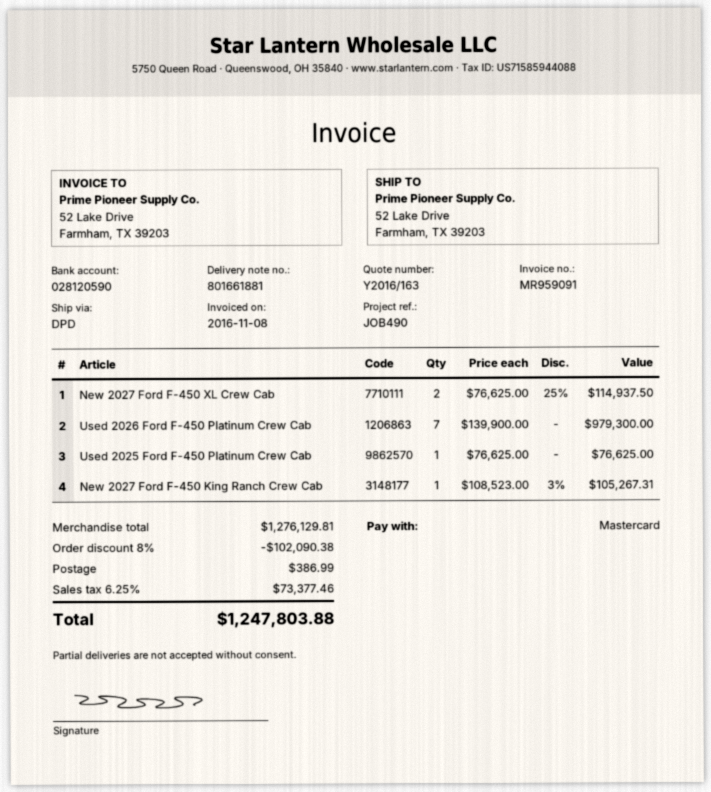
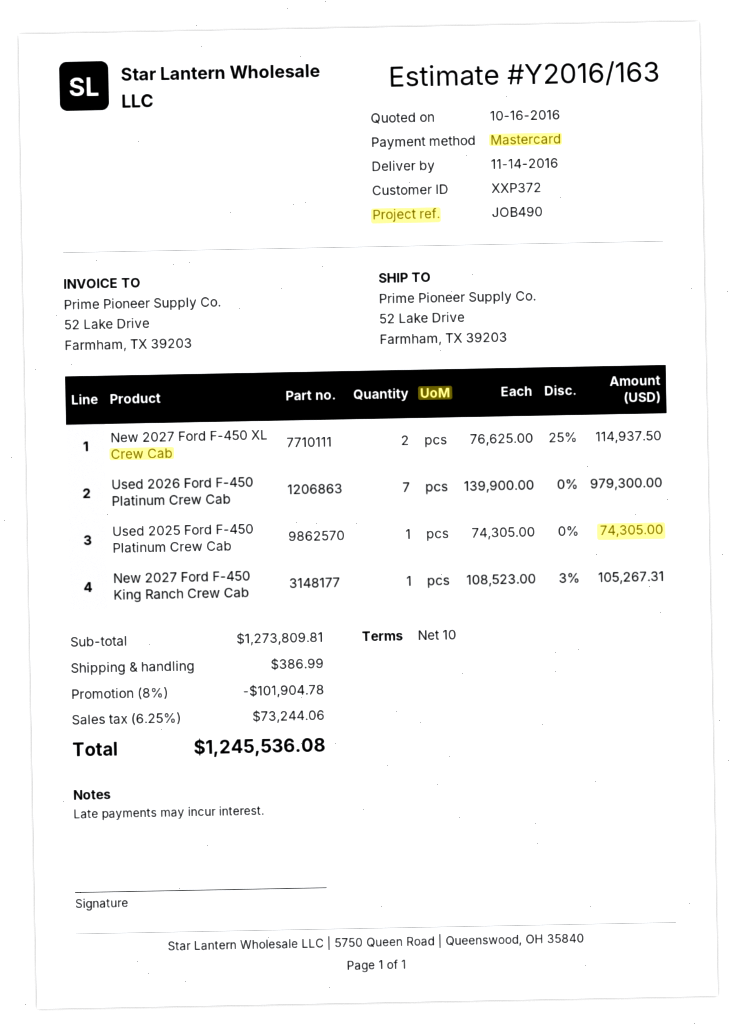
Used 2025 Ford F-450 Platinum Crew Cab: 1 x 76625.00 = 76625.00 -> 1 x 74305.00 = 74305.00
subtotal: 1276129.81 -> 1273809.81
discount: 8% = 102090.38 -> 8% = 101904.78
tax: 6.25% = 73377.46 -> 6.25% = 73244.06
total: 1247803.88 -> 1245536.08

